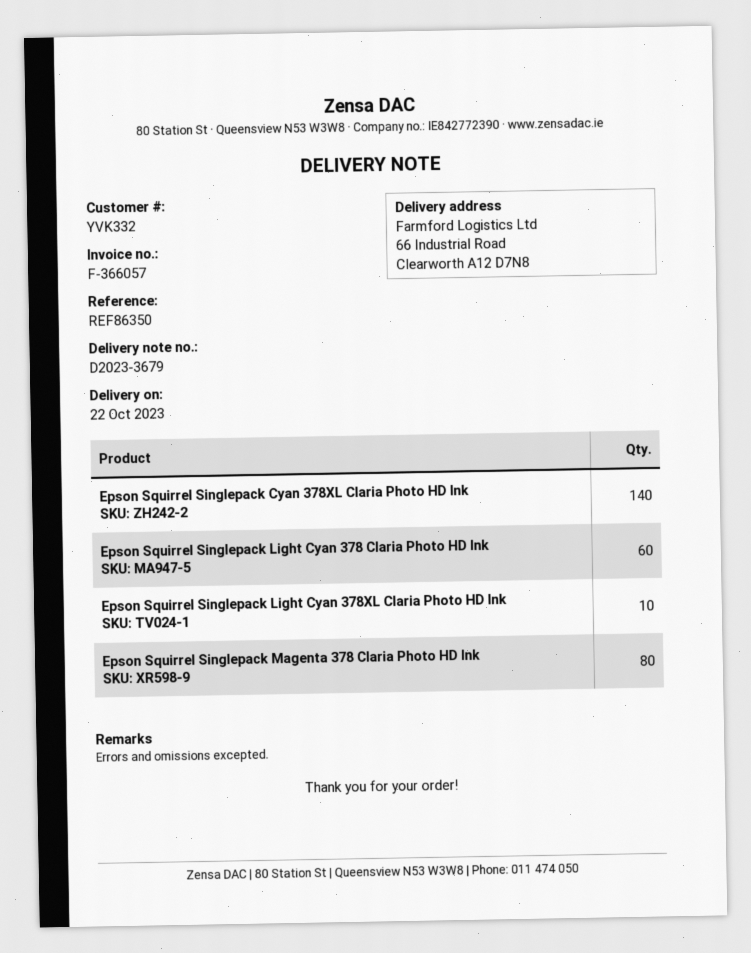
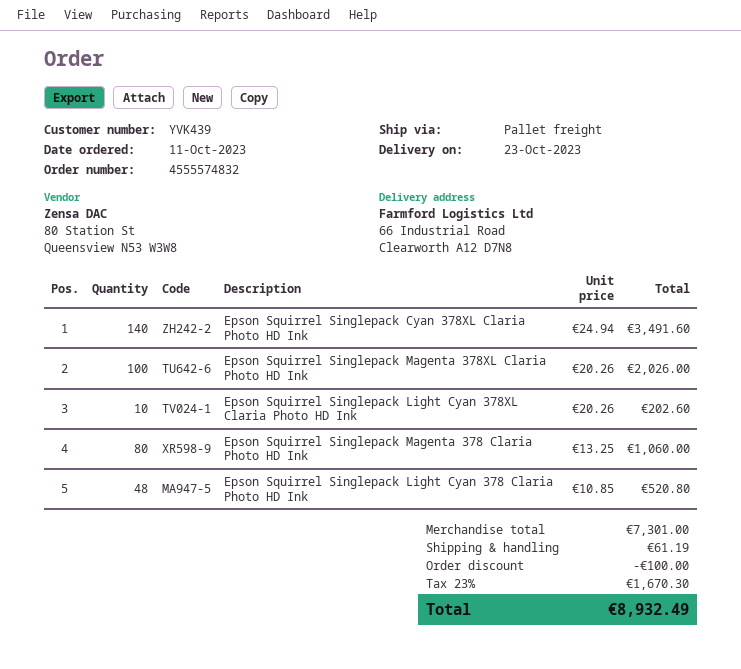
delivery date: 2023-10-22 -> 2023-10-23
customer number: YVK332 -> YVK439
Epson Squirrel Singlepack Light Cyan 378 Claria Photo HD Ink: 60 -> 48
Epson Squirrel Singlepack Magenta 378XL Claria Photo HD Ink: none -> 100

